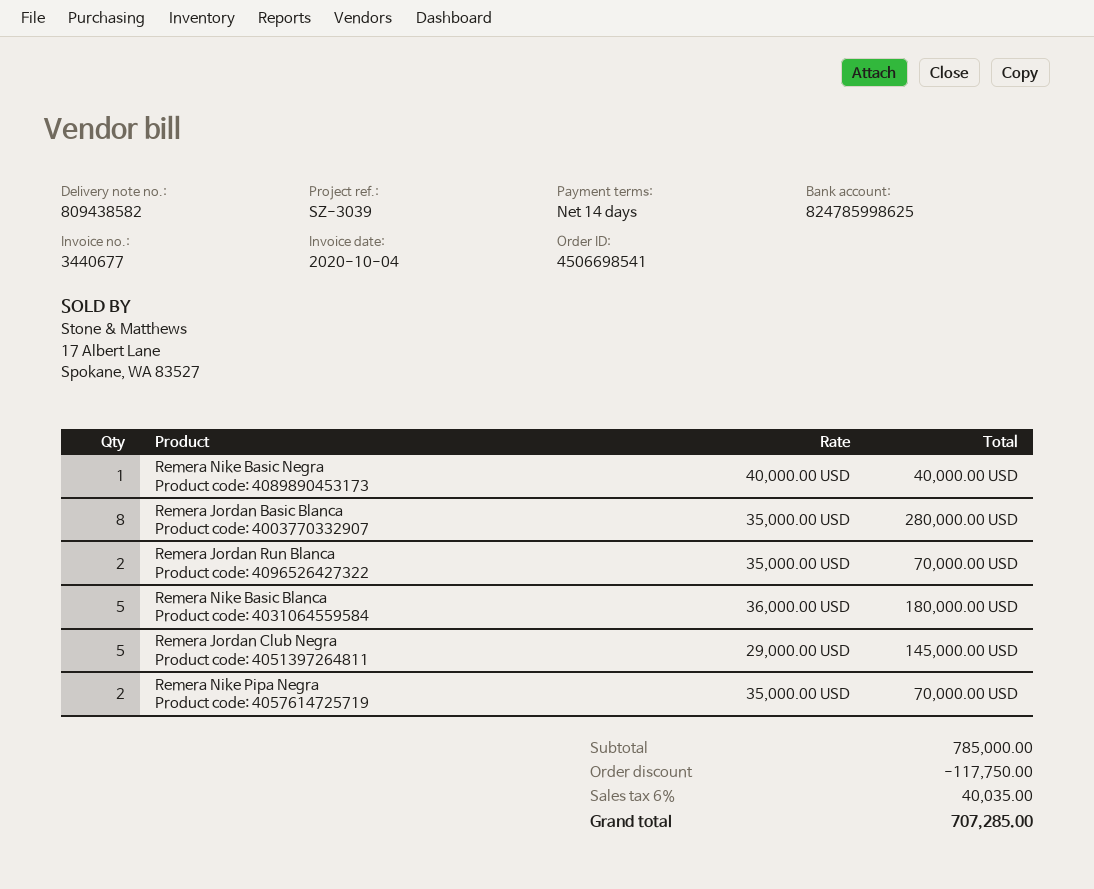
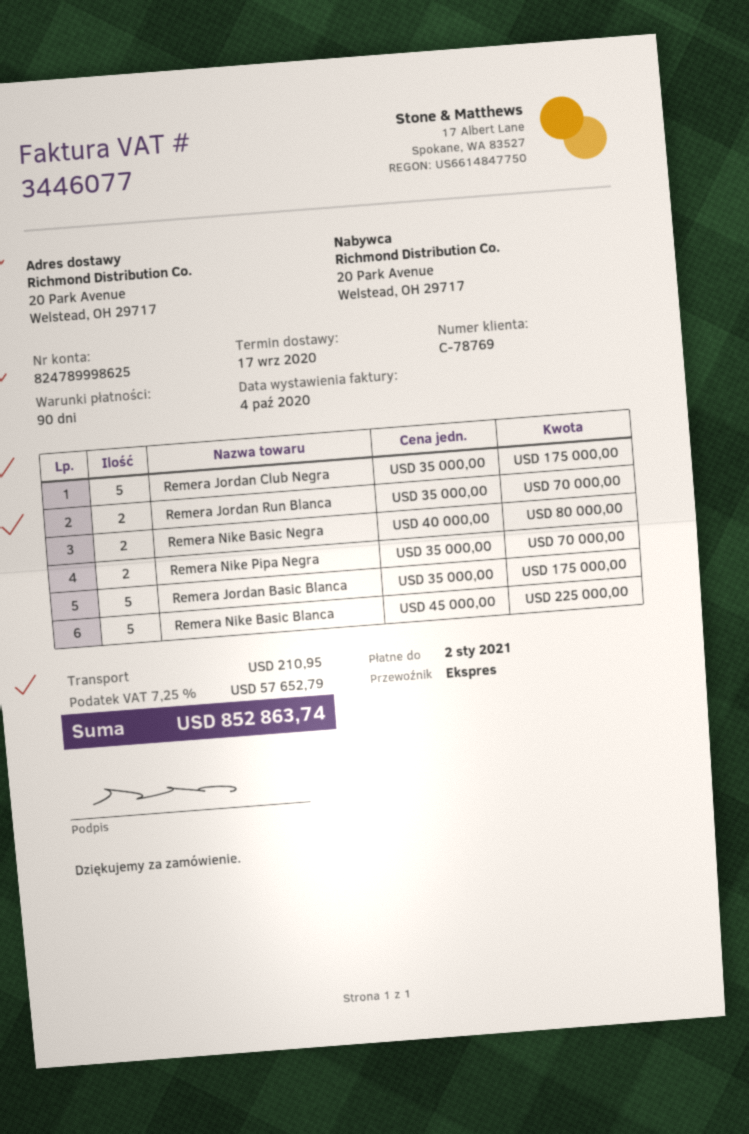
invoice number: 3440677 -> 3446077
payment terms: 14 days -> 90 days
bank account: 824785998625 -> 824789998625
Remera Nike Basic Negra: 1 x 40000.00 = 40000.00 -> 2 x 40000.00 = 80000.00
Remera Jordan Basic Blanca: 8 x 35000.00 = 280000.00 -> 5 x 35000.00 = 175000.00
Remera Nike Basic Blanca: 5 x 36000.00 = 180000.00 -> 5 x 45000.00 = 225000.00
Remera Jordan Club Negra: 5 x 29000.00 = 145000.00 -> 5 x 35000.00 = 175000.00
discount: 117750.00 -> none
shipping: none -> 210.95
tax: 6% = 40035.00 -> 7.25% = 57652.79
total: 707285.00 -> 852863.74

